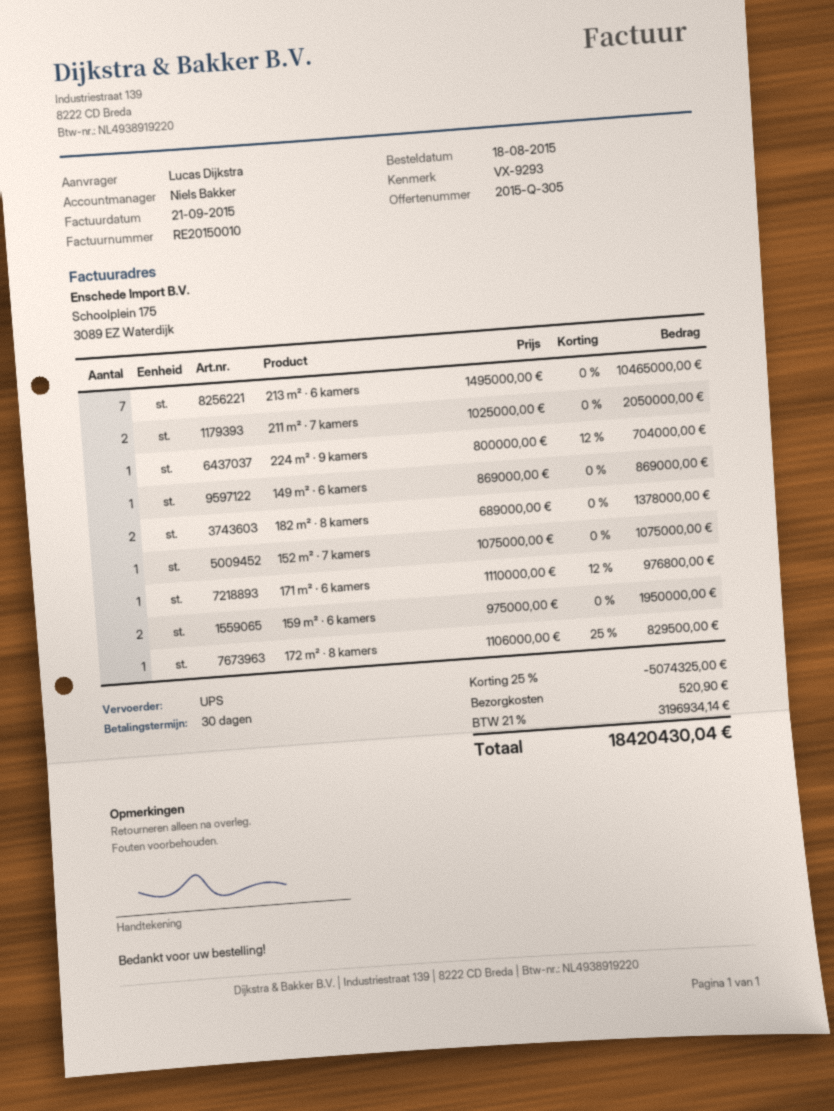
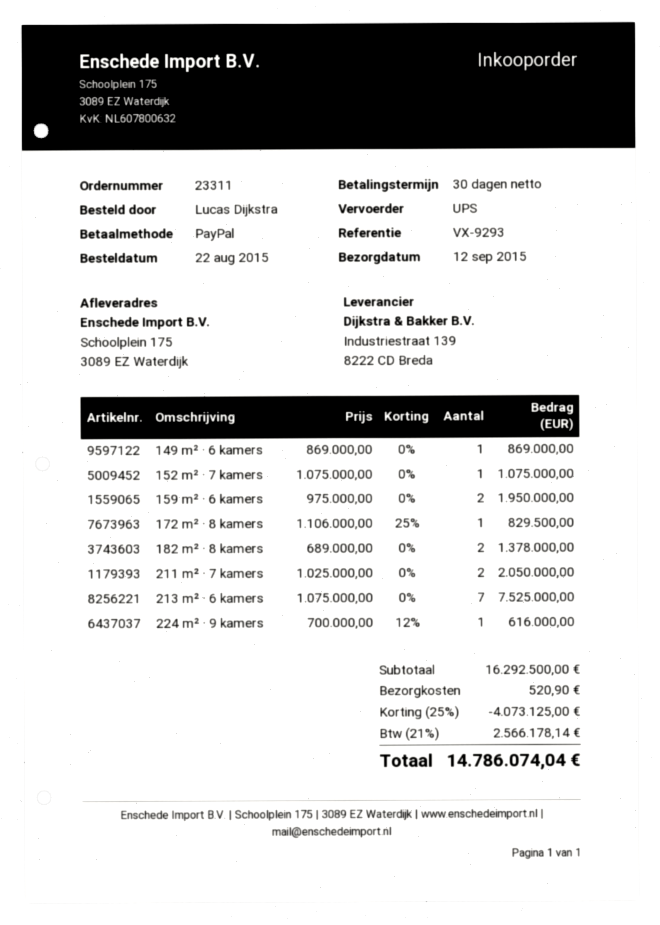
order date: 2015-08-18 -> 2015-08-22
213 m² · 6 kamers: 7 x 1495000.00 = 10465000.00 -> 7 x 1075000.00 = 7525000.00
224 m² · 9 kamers: 1 x 800000.00 - 12% = 704000.00 -> 1 x 700000.00 - 12% = 616000.00
171 m² · 6 kamers: 1 x 1110000.00 - 12% = 976800.00 -> none
discount: 25% = 5074325.00 -> 25% = 4073125.00
tax: 21% = 3196934.14 -> 21% = 2566178.14
total: 18420430.04 -> 14786074.04

